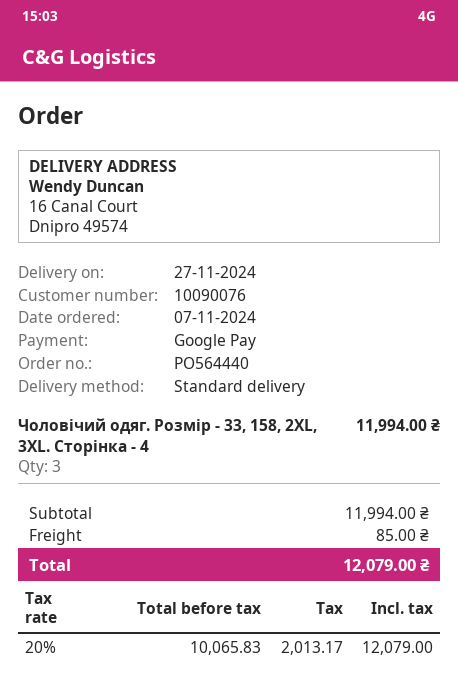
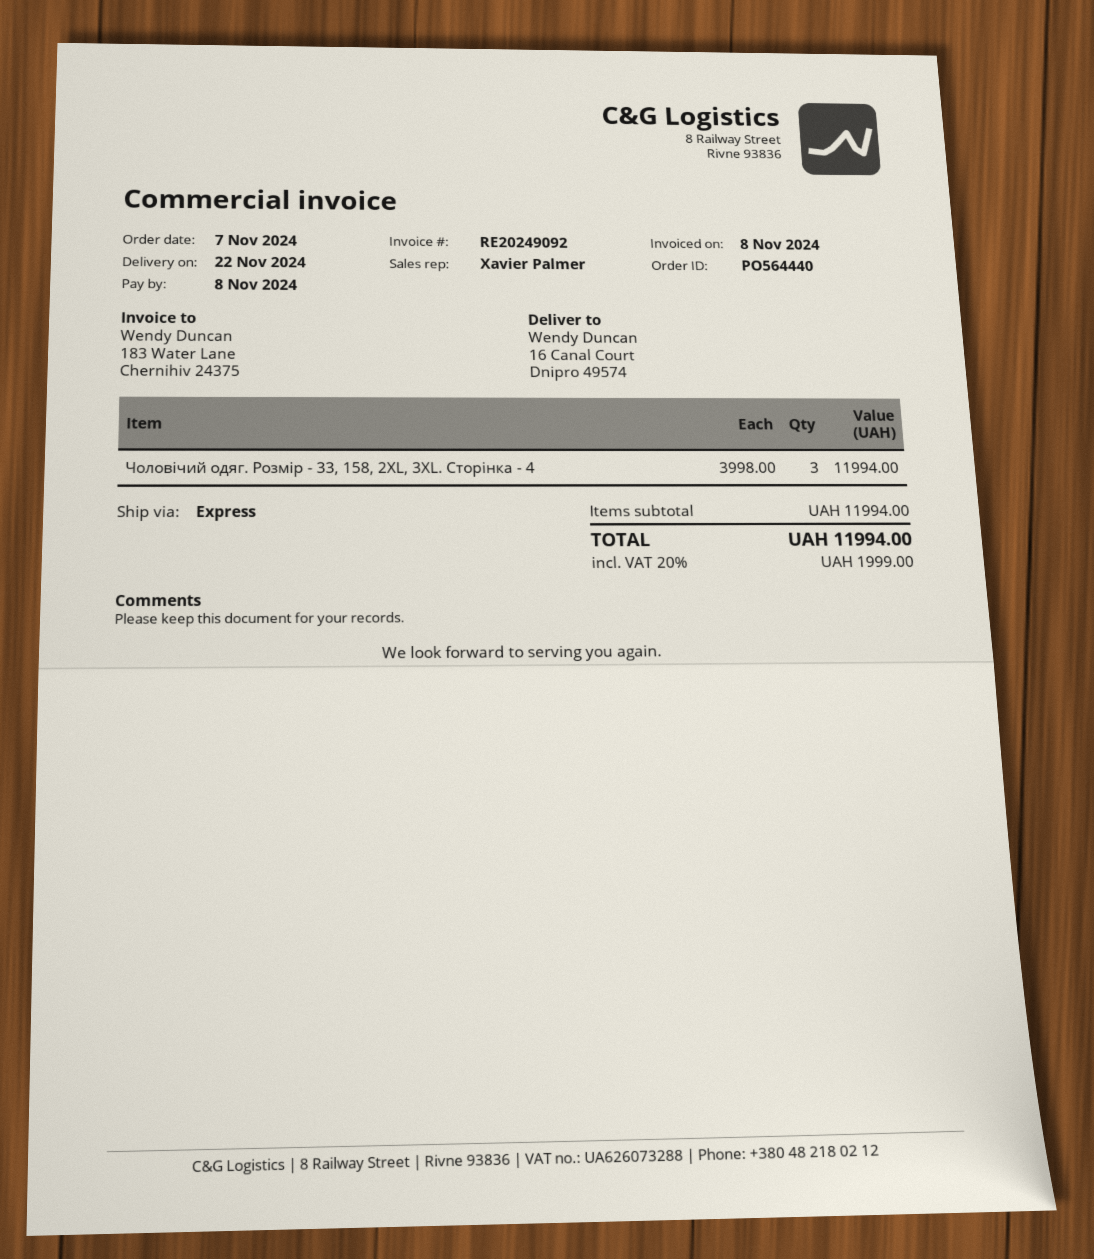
delivery date: 2024-11-27 -> 2024-11-22
shipping method: standard -> express
shipping: 85.00 -> none
tax: 20% = 2013.17 -> 20% = 1999.00
total: 12079.00 -> 11994.00

